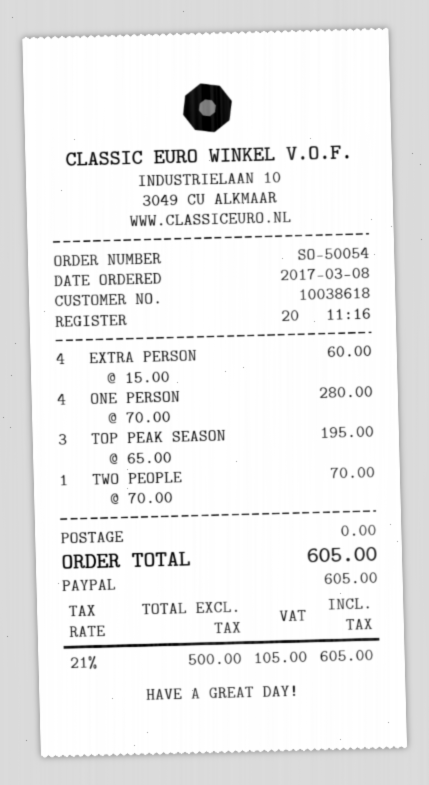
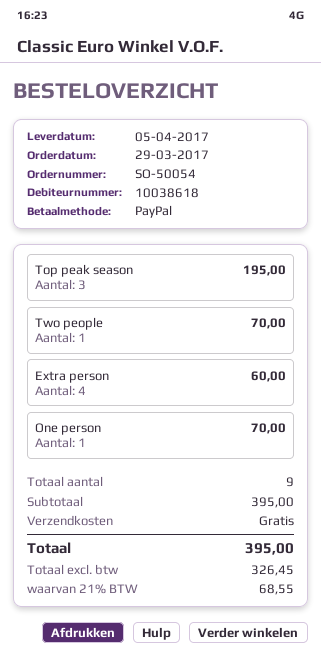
order date: 2017-03-08 -> 2017-03-29
ONE PERSON: 4 for 280.00 -> 1 for 70.00
net: 500.00 -> 326.45
tax: 21% = 105.00 -> 21% = 68.55
total: 605.00 -> 395.00

